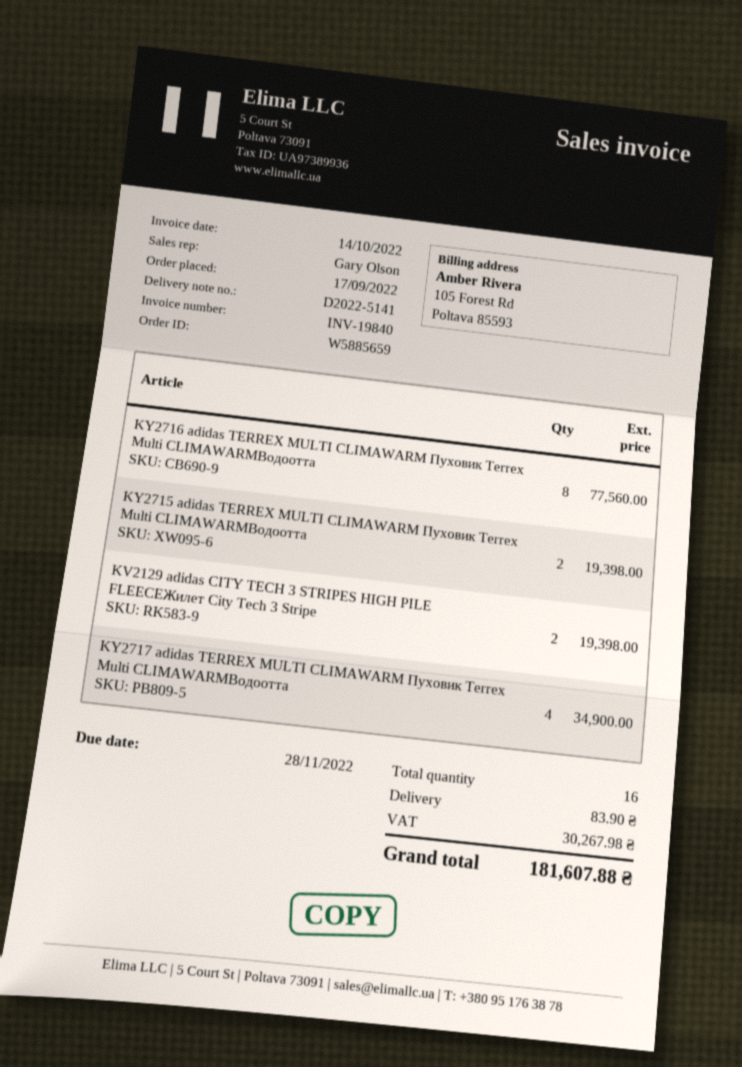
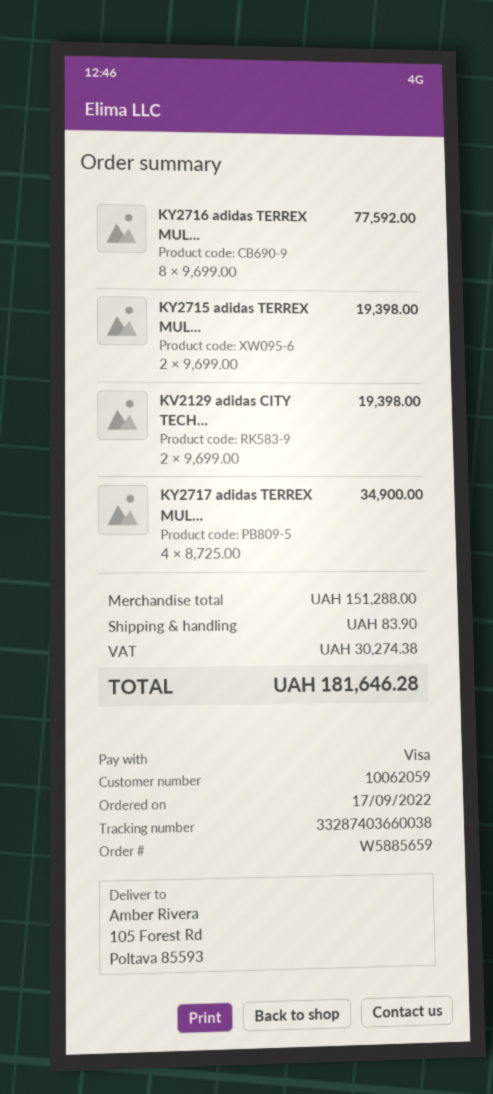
KY2716 adidas TERREX MULTI CLIMAWARM Пуховик Terrex Multi CLIMAWARMВодоотта: 8 for 77560.00 -> 8 for 77592.00
tax: 30267.98 -> 30274.38
total: 181607.88 -> 181646.28

